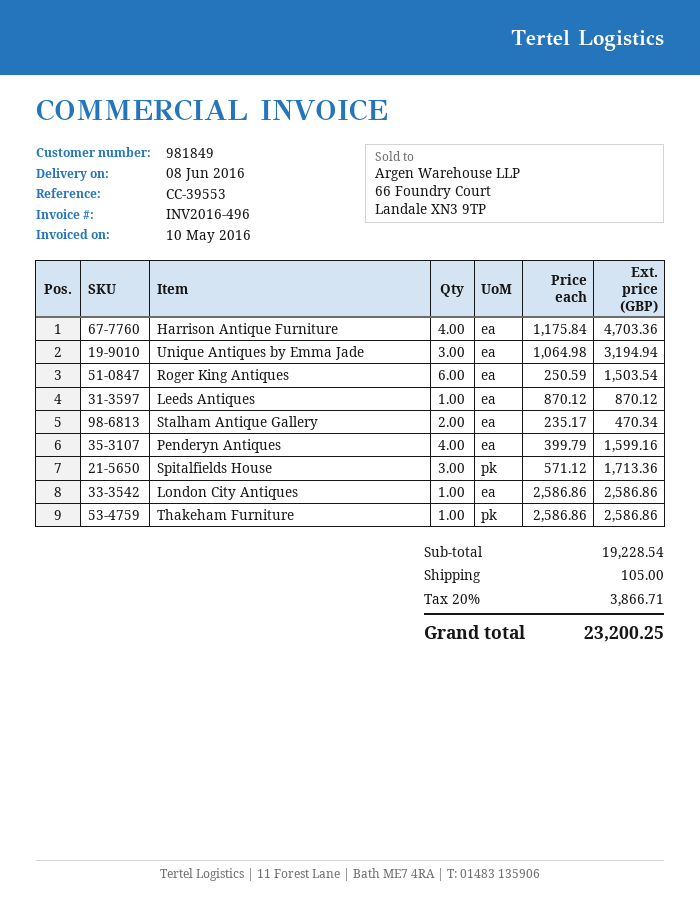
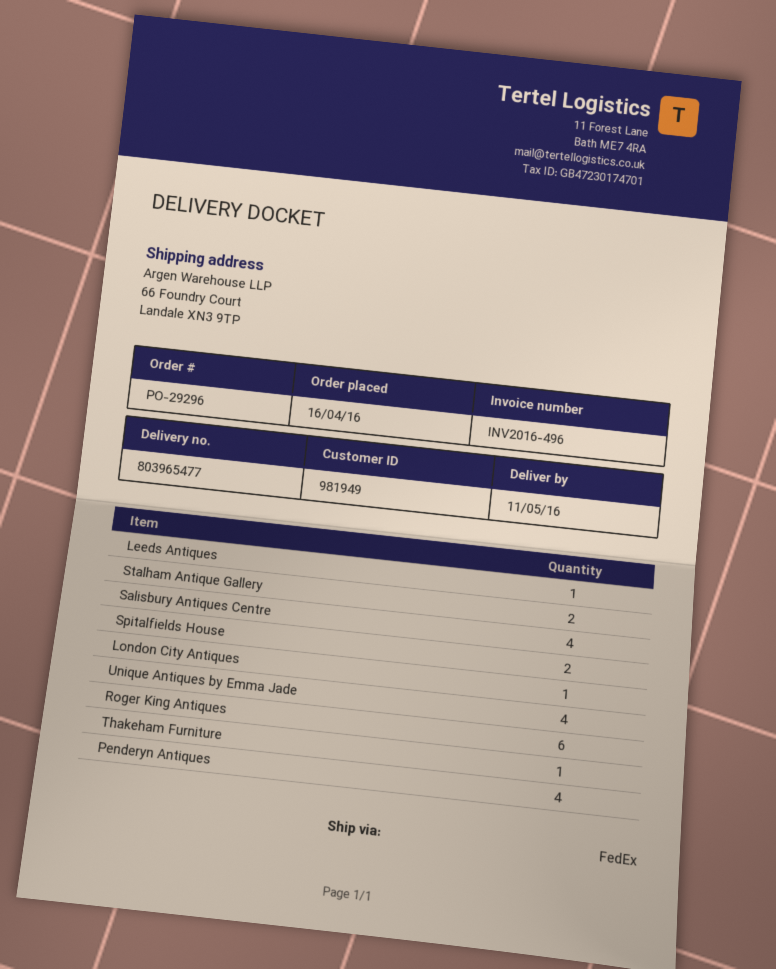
delivery date: 2016-06-08 -> 2016-05-11
customer number: 981849 -> 981949
Harrison Antique Furniture: 4 -> none
Unique Antiques by Emma Jade: 3 -> 4
Spitalfields House: 3 -> 2
Salisbury Antiques Centre: none -> 4

